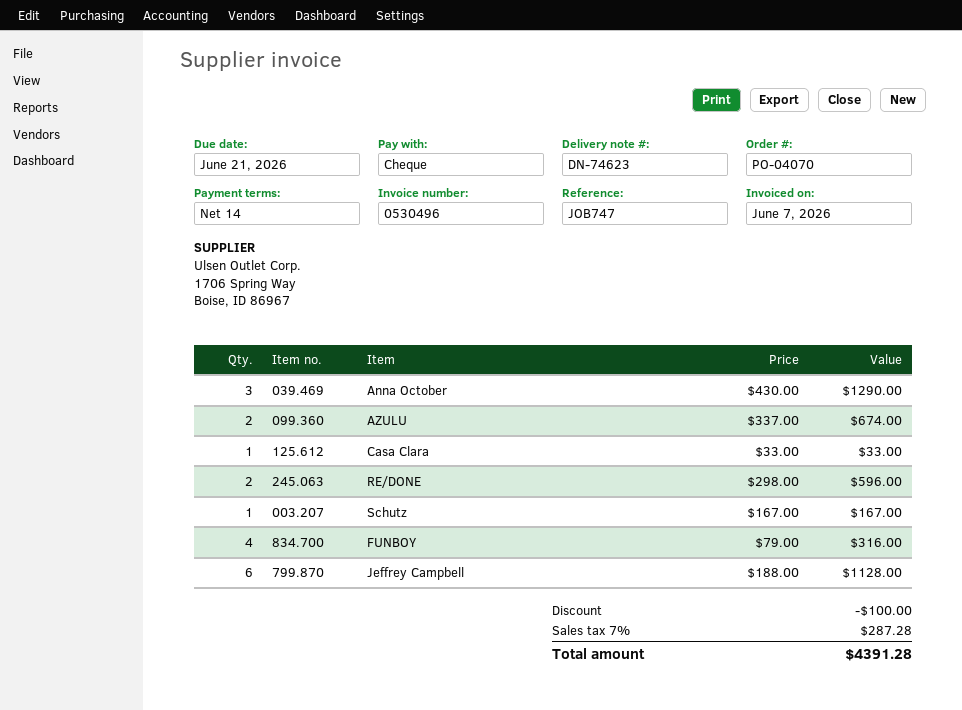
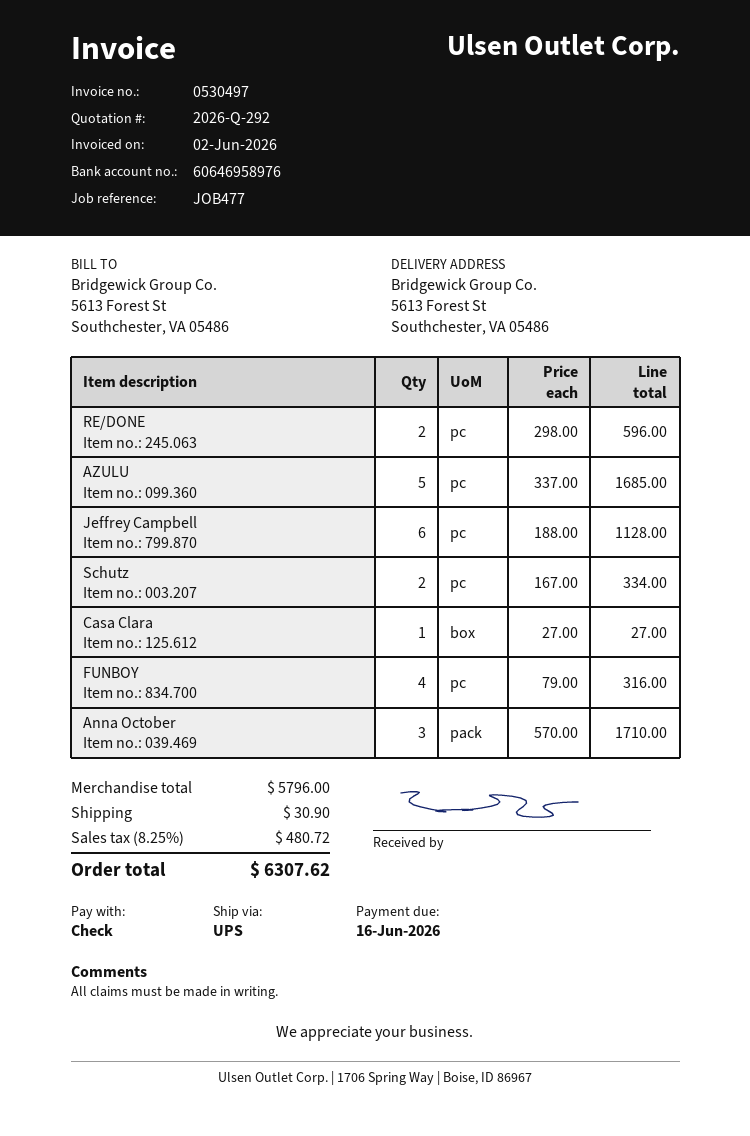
invoice number: 0530496 -> 0530497
invoice date: 2026-06-07 -> 2026-06-02
due date: 2026-06-21 -> 2026-06-16
reference: JOB747 -> JOB477
Anna October: 3 x 430.00 = 1290.00 -> 3 x 570.00 = 1710.00
AZULU: 2 x 337.00 = 674.00 -> 5 x 337.00 = 1685.00
Casa Clara: 1 x 33.00 = 33.00 -> 1 x 27.00 = 27.00
Schutz: 1 x 167.00 = 167.00 -> 2 x 167.00 = 334.00
discount: 100.00 -> none
shipping: none -> 30.90
tax: 7% = 287.28 -> 8.25% = 480.72
total: 4391.28 -> 6307.62

